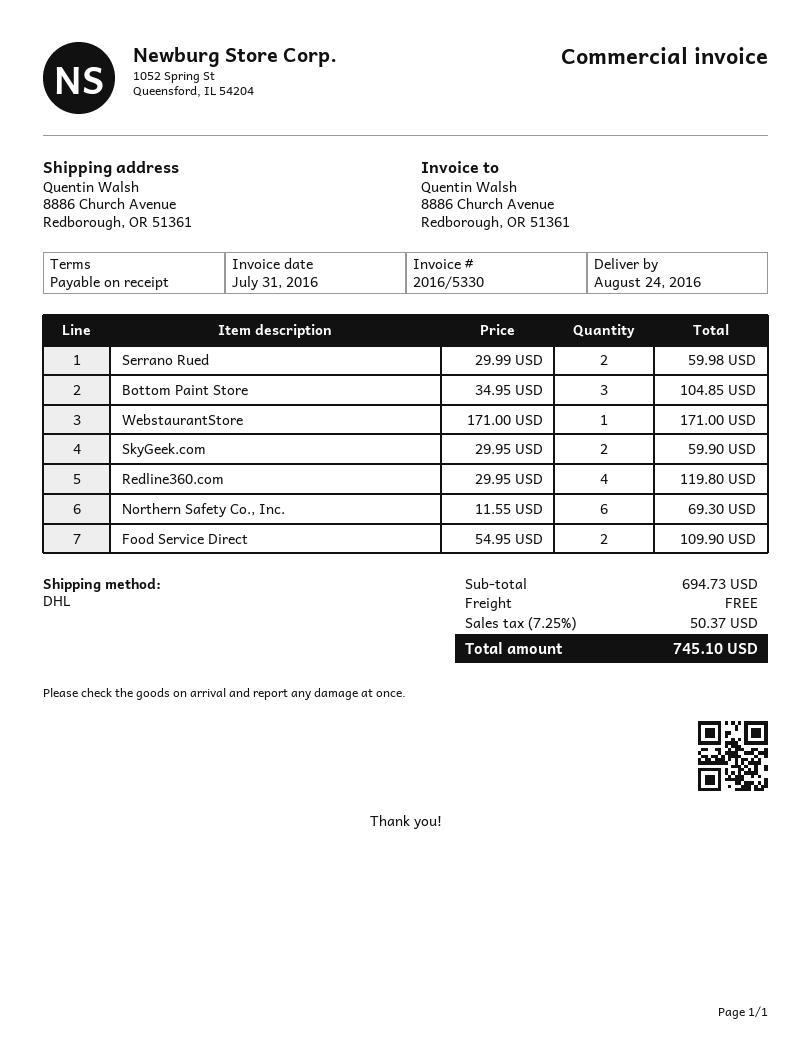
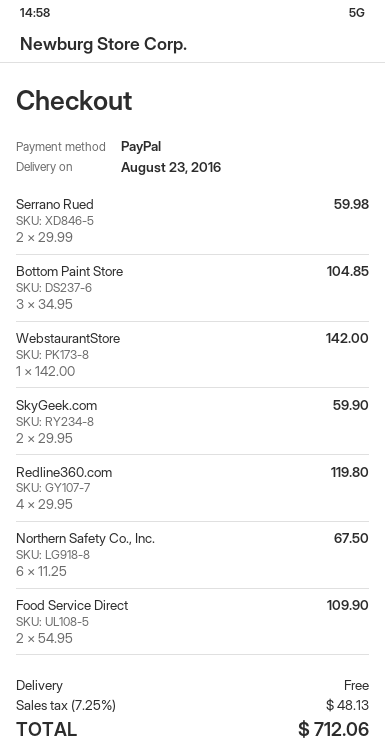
delivery date: 2016-08-24 -> 2016-08-23
WebstaurantStore: 1 x 171.00 = 171.00 -> 1 x 142.00 = 142.00
Northern Safety Co., Inc.: 6 x 11.55 = 69.30 -> 6 x 11.25 = 67.50
tax: 7.25% = 50.37 -> 7.25% = 48.13
total: 745.10 -> 712.06

